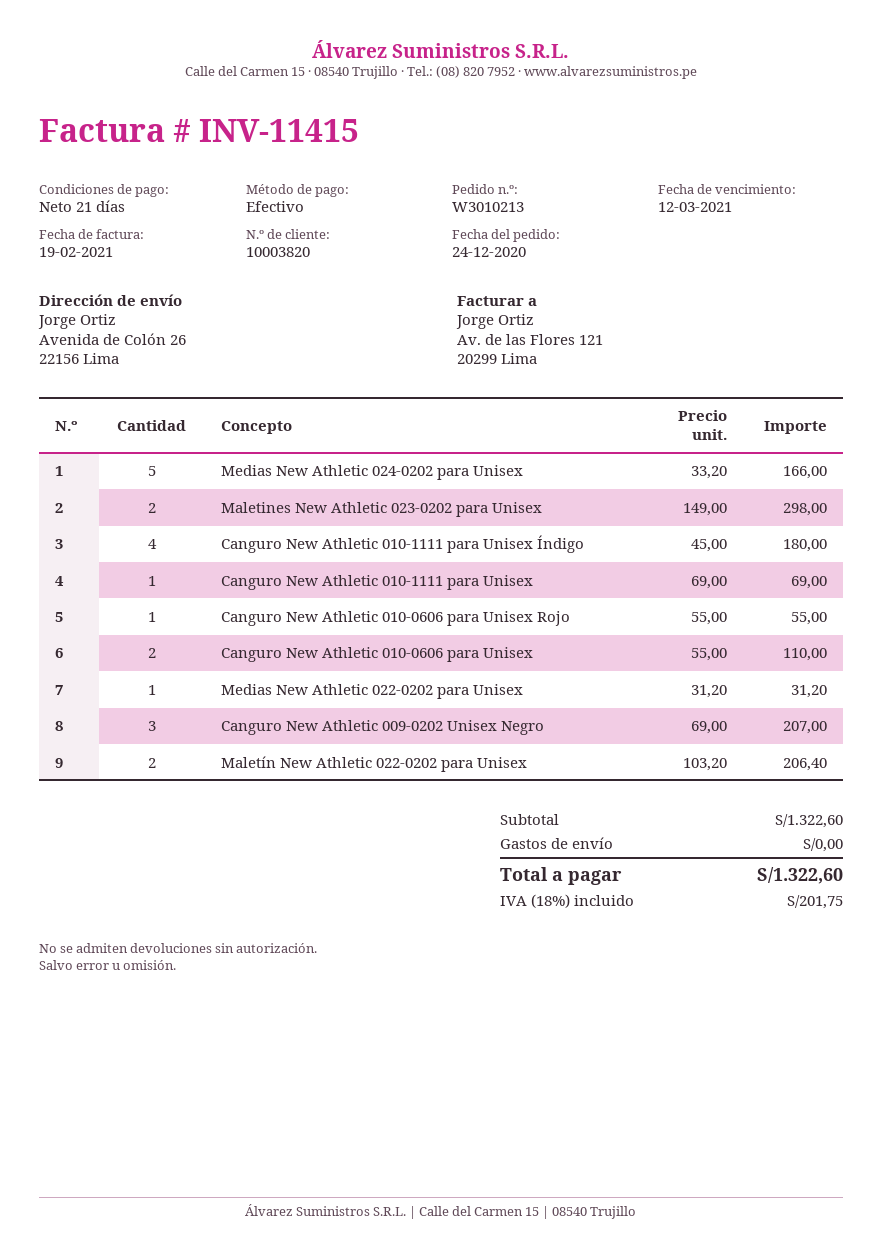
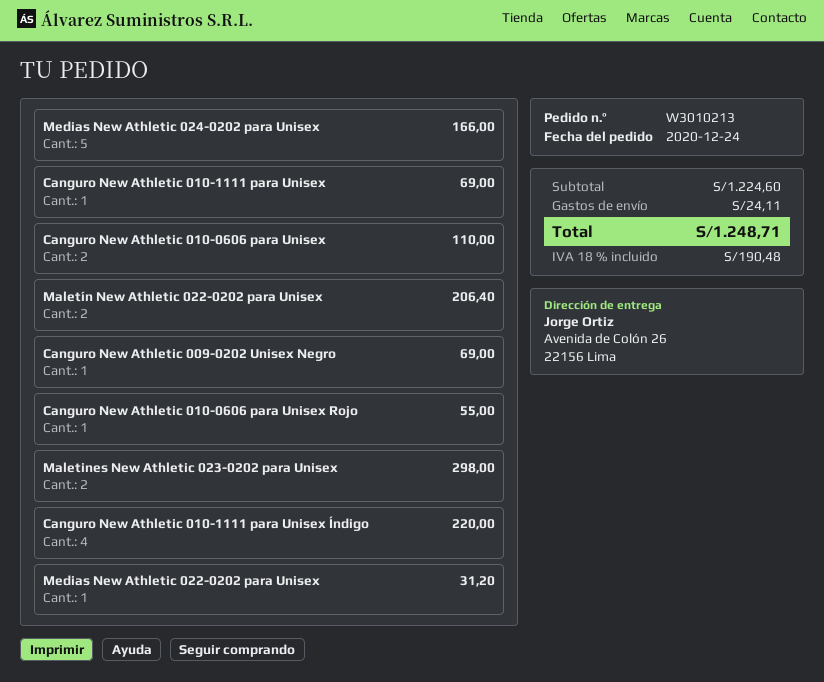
Canguro New Athletic 010-1111 para Unisex Índigo: 4 for 180.00 -> 4 for 220.00
Canguro New Athletic 009-0202 Unisex Negro: 3 for 207.00 -> 1 for 69.00
subtotal: 1322.60 -> 1224.60
shipping: 0.00 -> 24.11
tax: 18% = 201.75 -> 18% = 190.48
total: 1322.60 -> 1248.71

